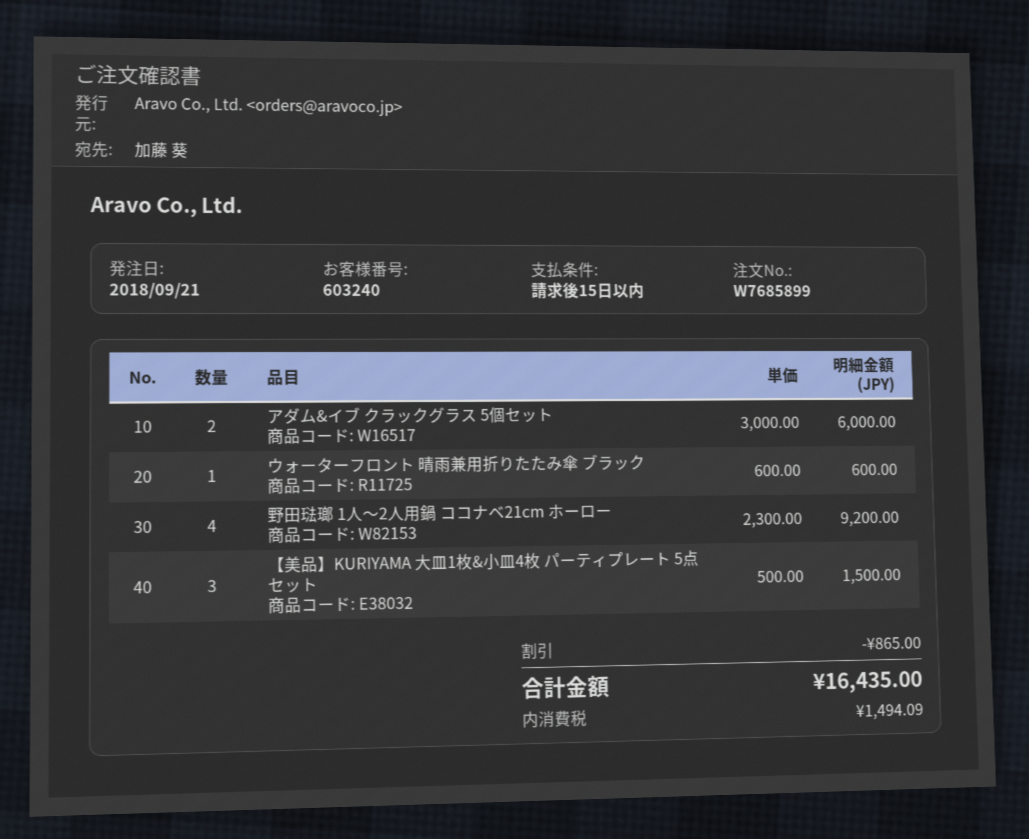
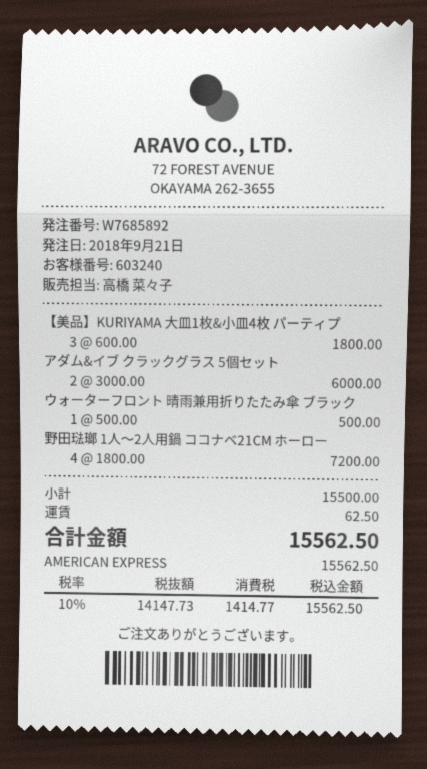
order number: W7685899 -> W7685892
ウォーターフロント 晴雨兼用折りたたみ傘 ブラック: 1 x 600.00 = 600.00 -> 1 x 500.00 = 500.00
野田琺瑯 1人〜2人用鍋 ココナベ21cm ホーロー: 4 x 2300.00 = 9200.00 -> 4 x 1800.00 = 7200.00
【美品】KURIYAMA 大皿1枚&小皿4枚 パーティプレート 5点セット: 3 x 500.00 = 1500.00 -> 3 x 600.00 = 1800.00
discount: 865.00 -> none
shipping: none -> 62.50
tax: 1494.09 -> 1414.77
total: 16435.00 -> 15562.50

